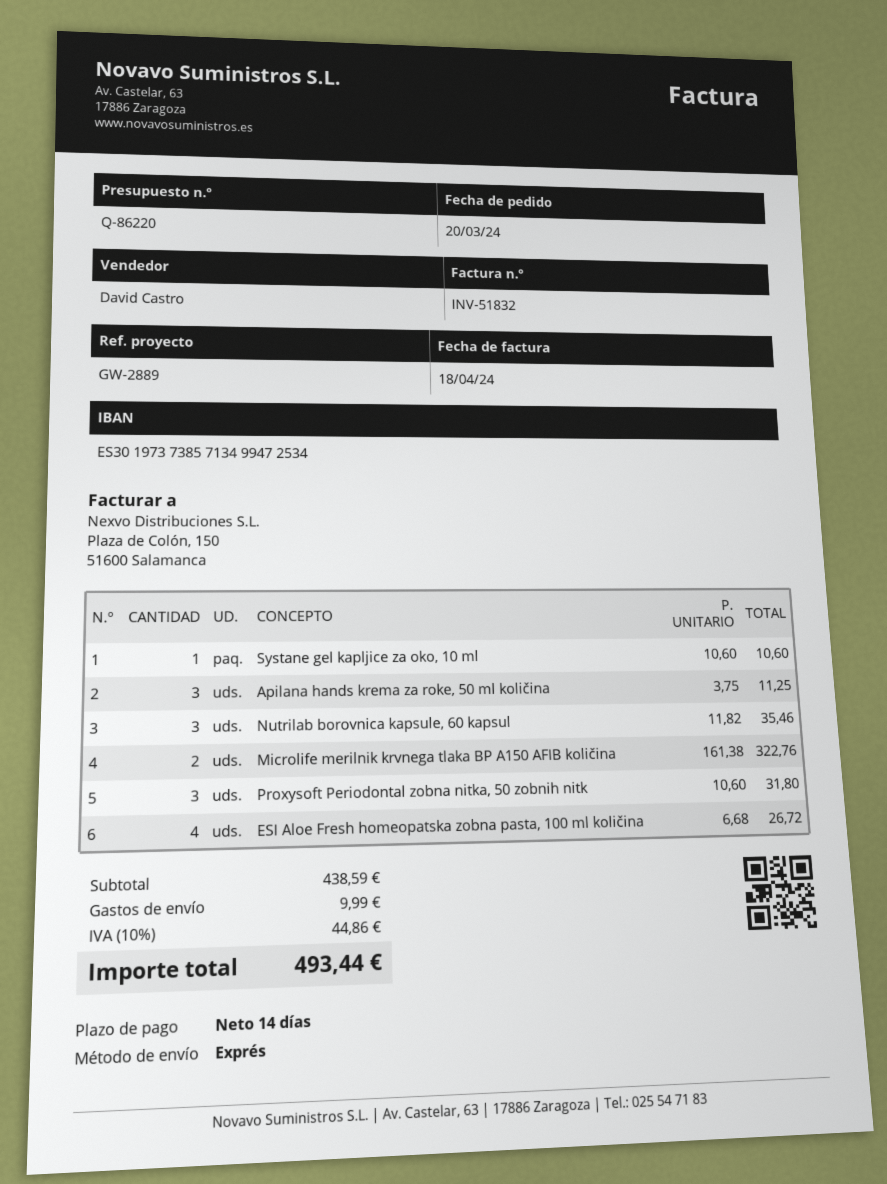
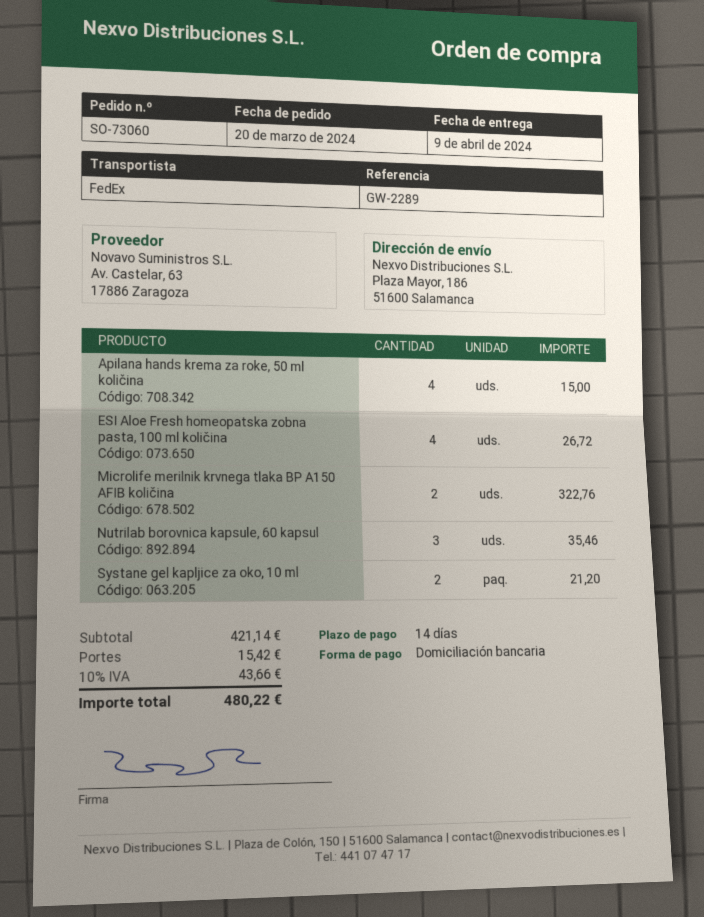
reference: GW-2889 -> GW-2289
shipping method: express -> FedEx
Systane gel kapljice za oko, 10 ml: 1 for 10.60 -> 2 for 21.20
Apilana hands krema za roke, 50 ml količina: 3 for 11.25 -> 4 for 15.00
Proxysoft Periodontal zobna nitka, 50 zobnih nitk: 3 for 31.80 -> none
subtotal: 438.59 -> 421.14
shipping: 9.99 -> 15.42
tax: 10% = 44.86 -> 10% = 43.66
total: 493.44 -> 480.22

